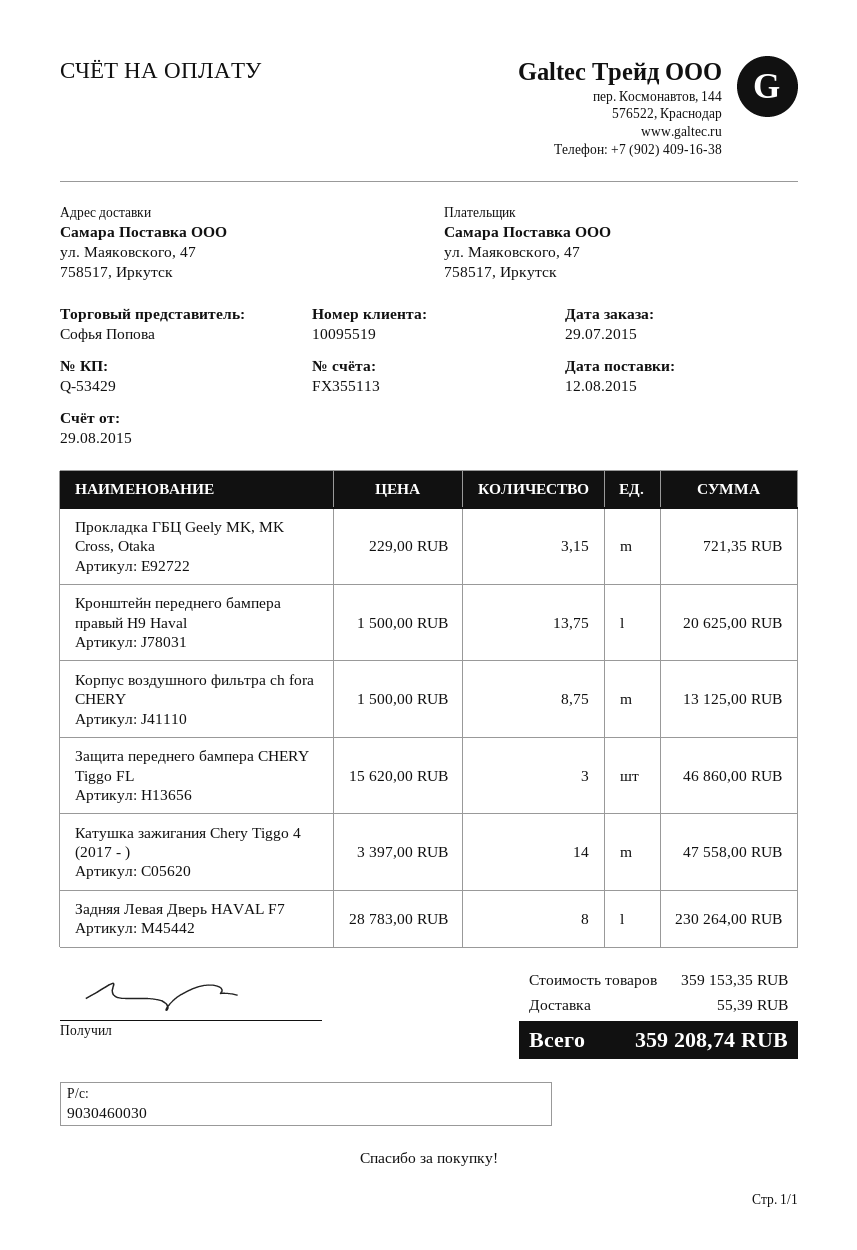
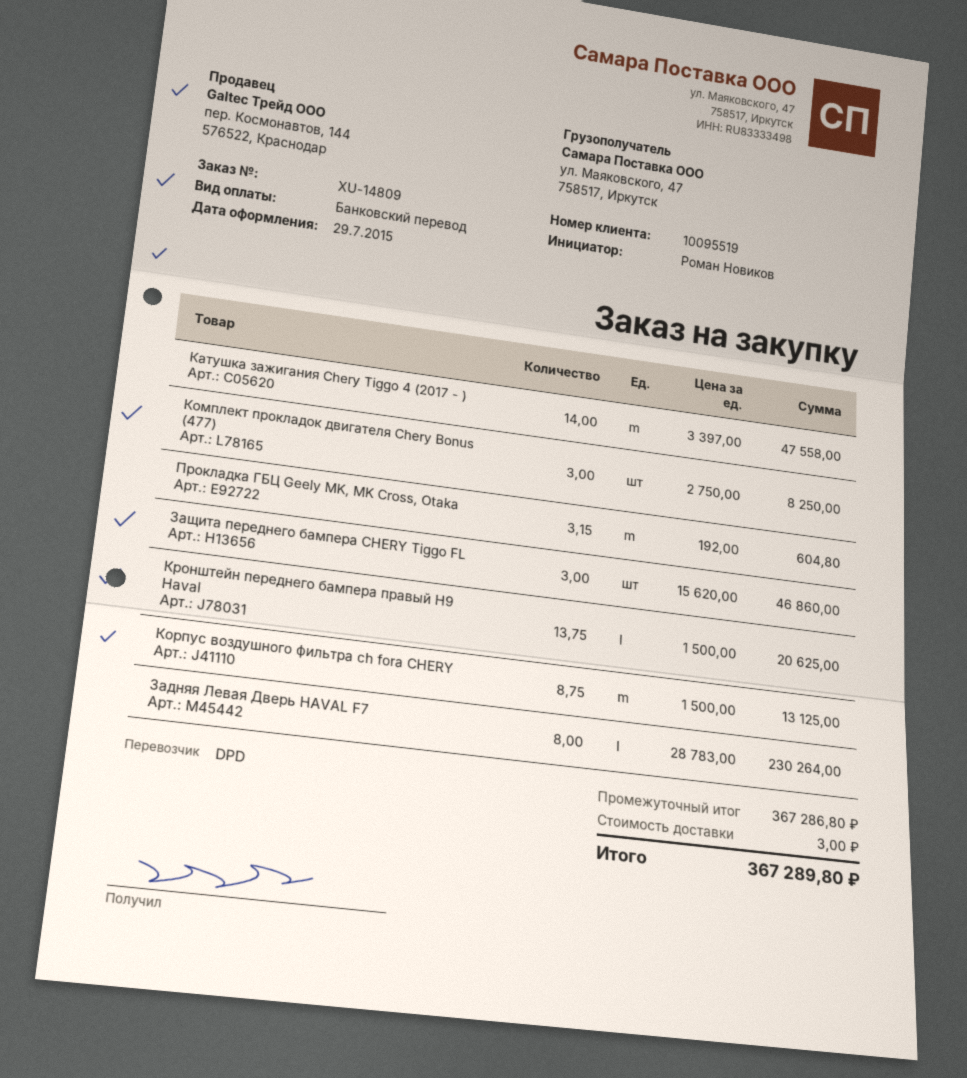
Прокладка ГБЦ Geely MK, MK Cross, Otaka: 3.15 x 229.00 = 721.35 -> 3.15 x 192.00 = 604.80
Комплект прокладок двигателя Chery Bonus (477): none -> 3 x 2750.00 = 8250.00
subtotal: 359153.35 -> 367286.80
shipping: 55.39 -> 3.00
total: 359208.74 -> 367289.80

